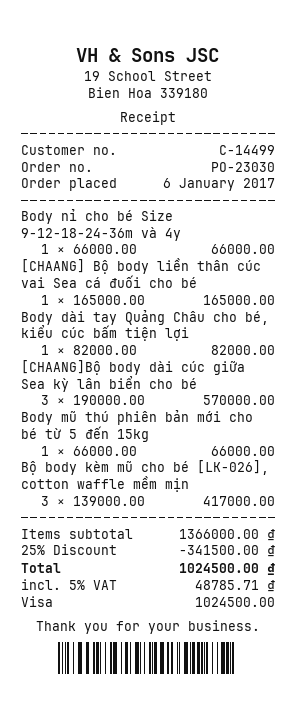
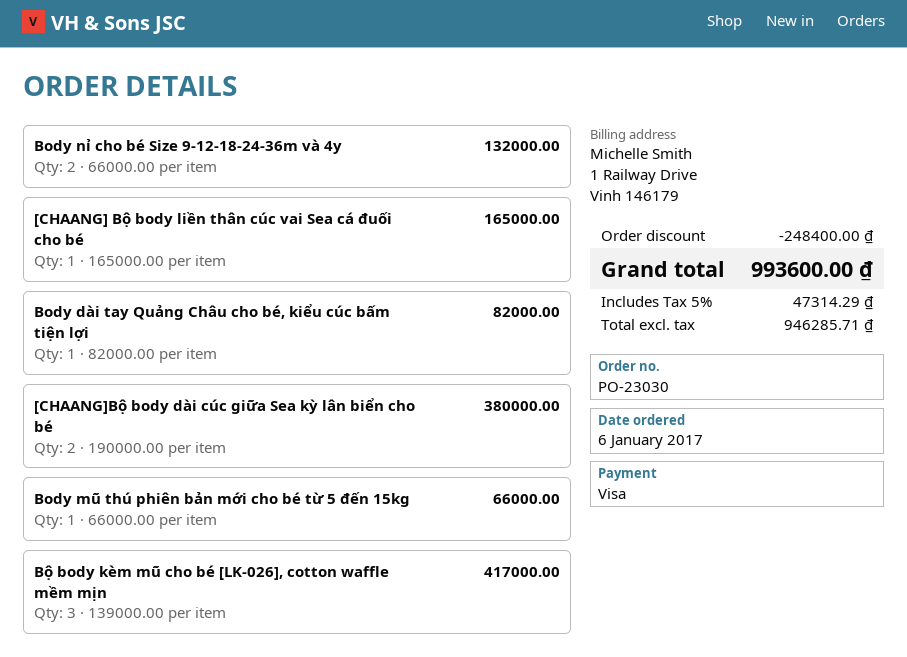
Body nỉ cho bé Size 9-12-18-24-36m và 4y: 1 x 66000.00 = 66000.00 -> 2 x 66000.00 = 132000.00
[CHAANG]Bộ body dài cúc giữa Sea kỳ lân biển cho bé: 3 x 190000.00 = 570000.00 -> 2 x 190000.00 = 380000.00
discount: 341500.00 -> 248400.00
tax: 5% = 48785.71 -> 5% = 47314.29
total: 1024500.00 -> 993600.00

